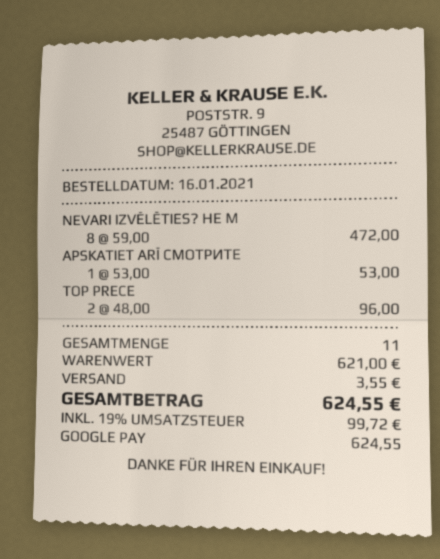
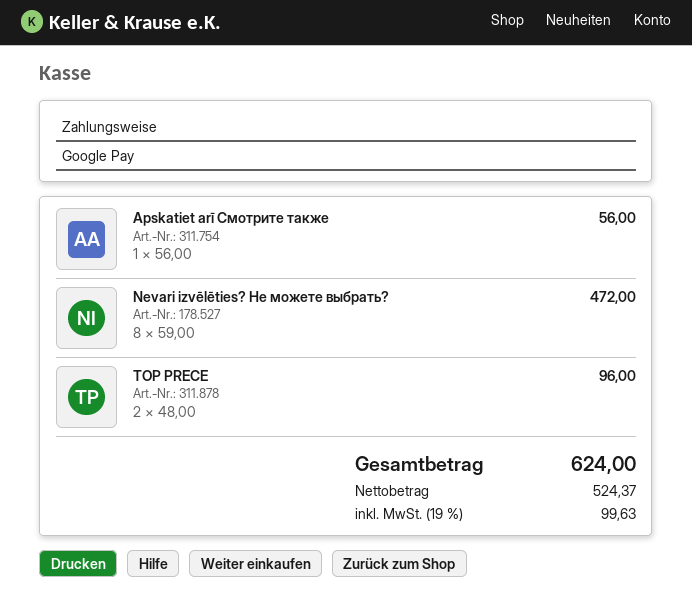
APSKATIET ARĪ СМОТРИТЕ: 1 x 53.00 = 53.00 -> 1 x 56.00 = 56.00
shipping: 3.55 -> none
tax: 19% = 99.72 -> 19% = 99.63
total: 624.55 -> 624.00

